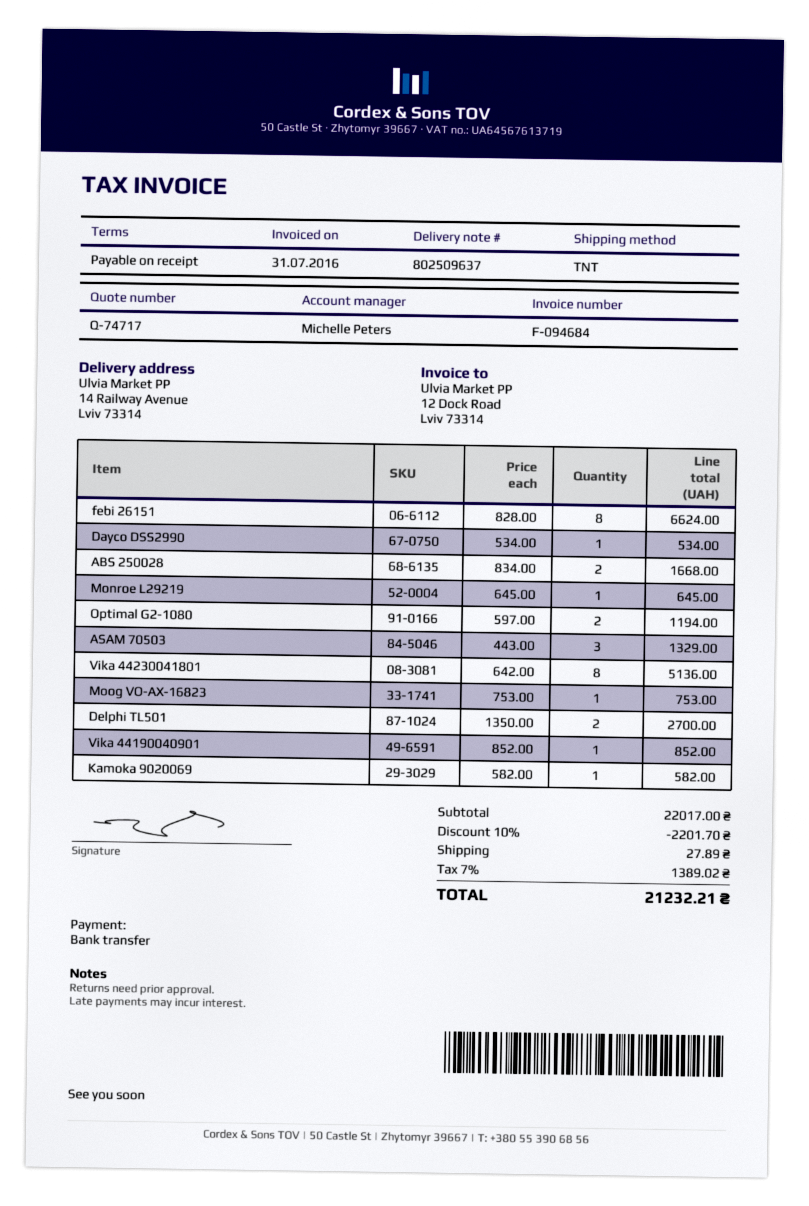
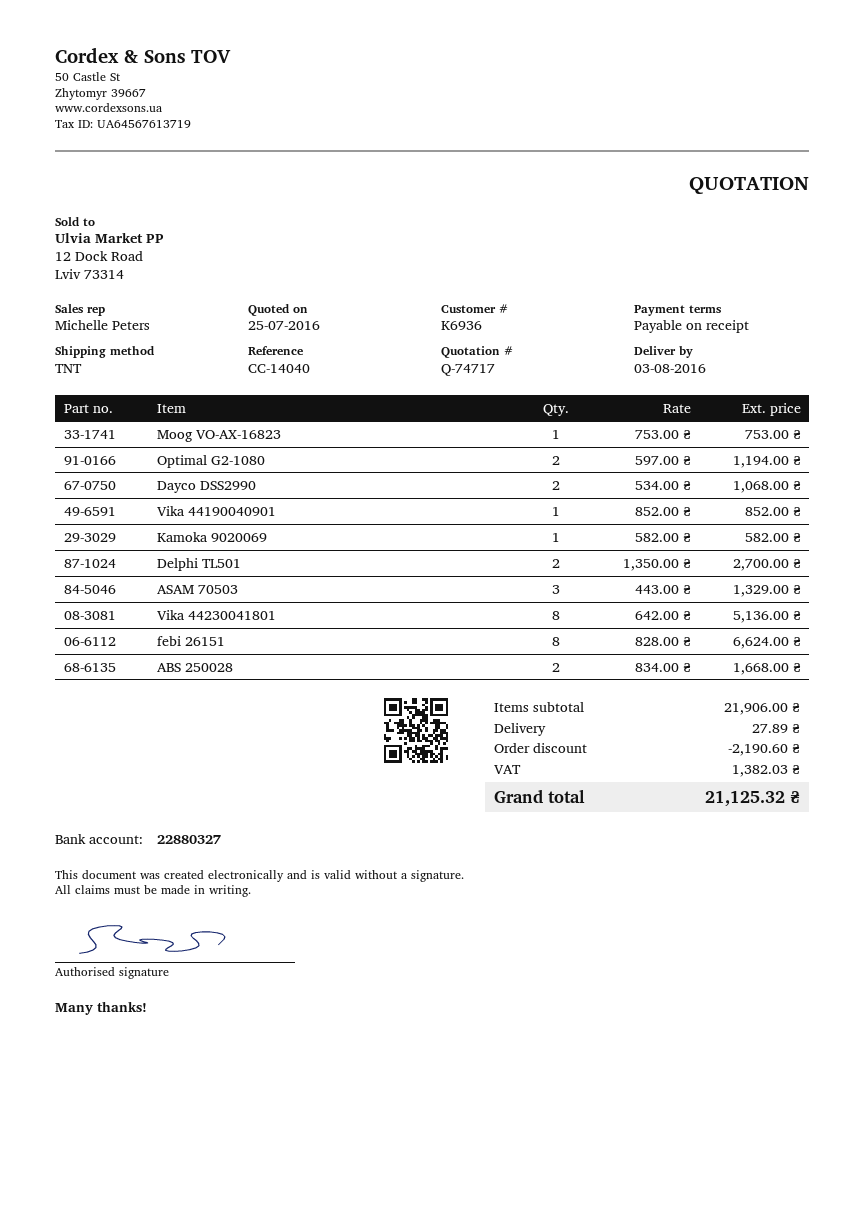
Dayco DSS2990: 1 x 534.00 = 534.00 -> 2 x 534.00 = 1068.00
Monroe L29219: 1 x 645.00 = 645.00 -> none
subtotal: 22017.00 -> 21906.00
discount: 2201.70 -> 2190.60
tax: 1389.02 -> 1382.03
total: 21232.21 -> 21125.32

